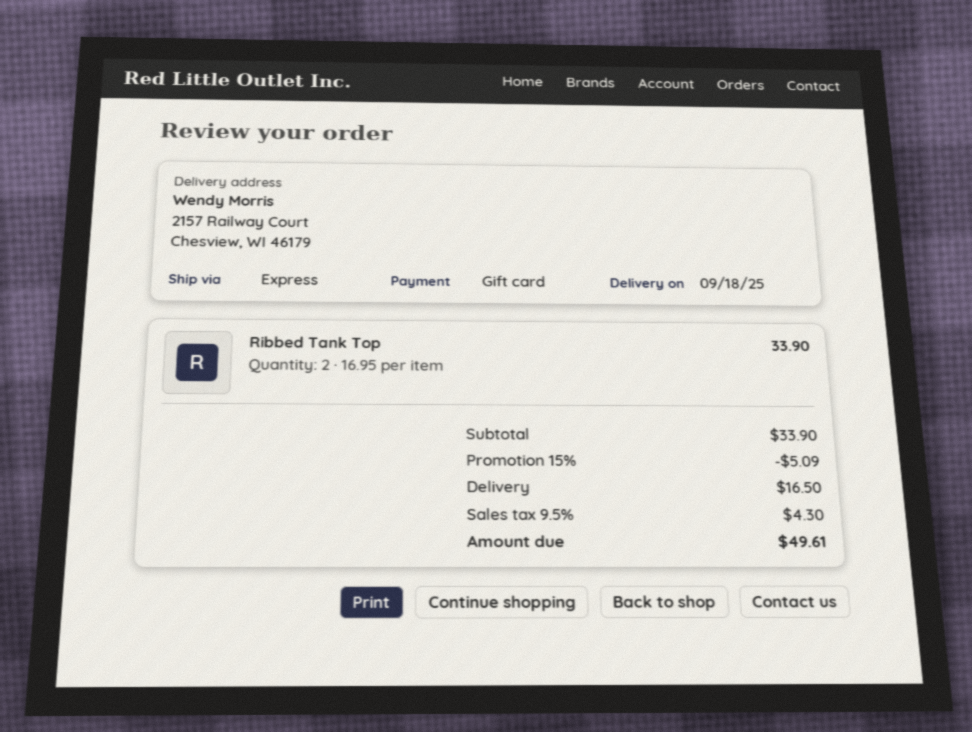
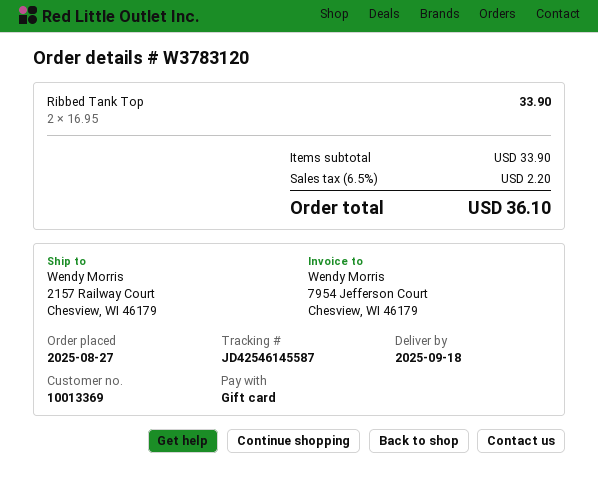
discount: 15% = 5.09 -> none
shipping: 16.50 -> none
tax: 9.5% = 4.30 -> 6.5% = 2.20
total: 49.61 -> 36.10

